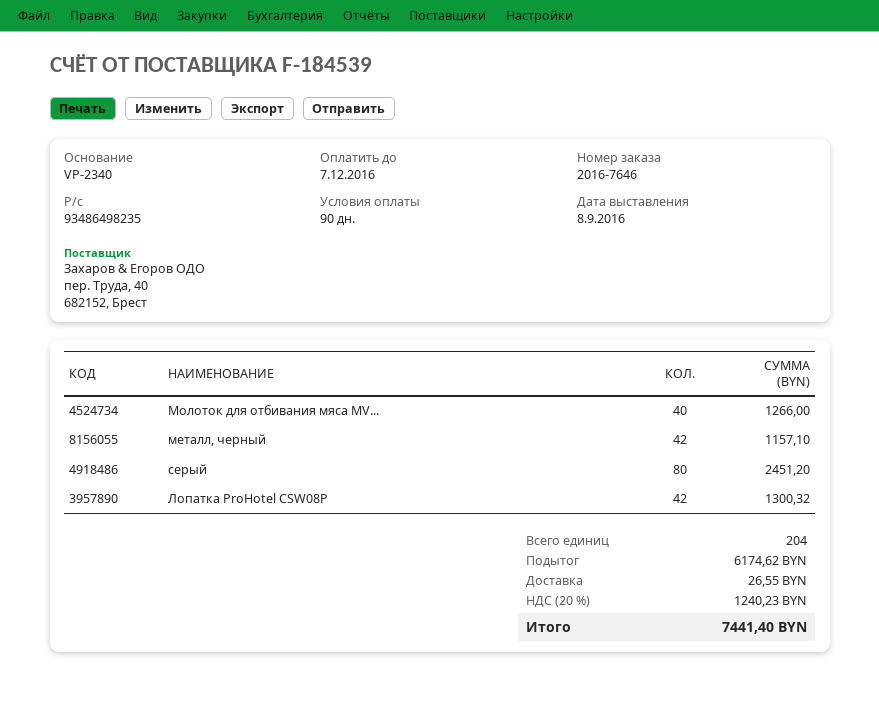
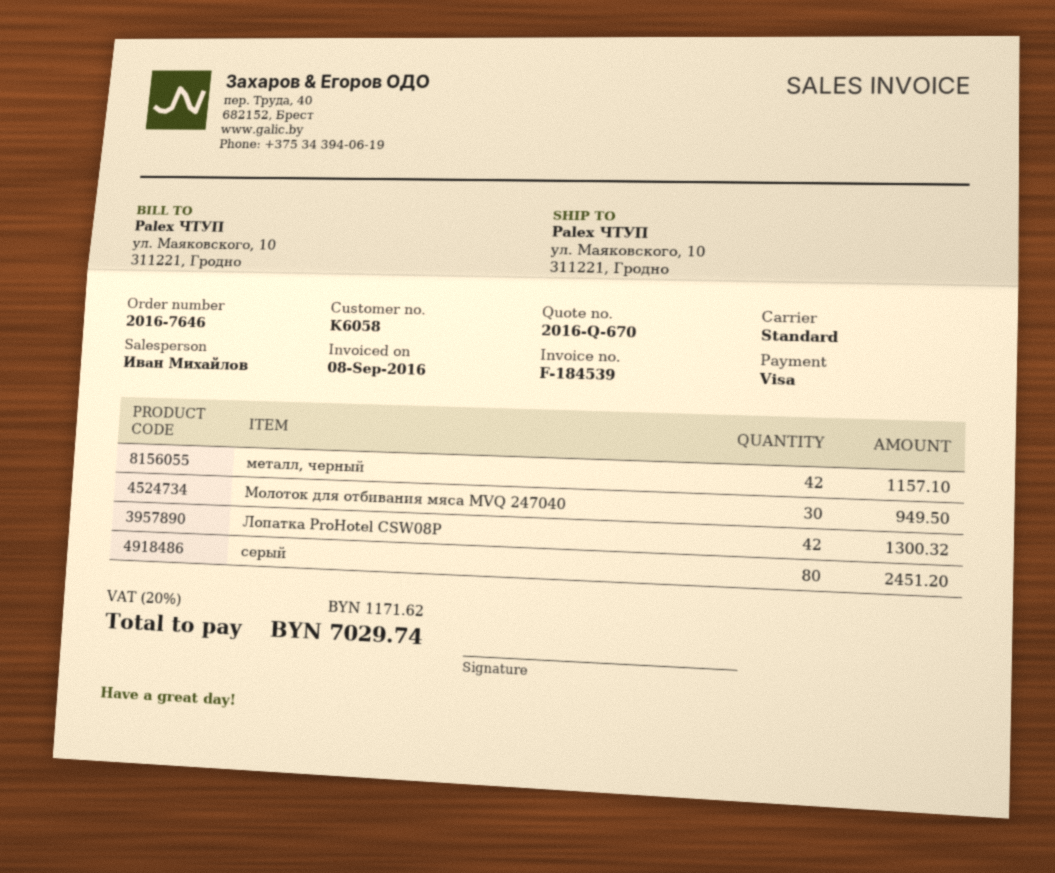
Молоток для отбивания мяса MV...: 40 for 1266.00 -> 30 for 949.50
shipping: 26.55 -> none
tax: 20% = 1240.23 -> 20% = 1171.62
total: 7441.40 -> 7029.74

